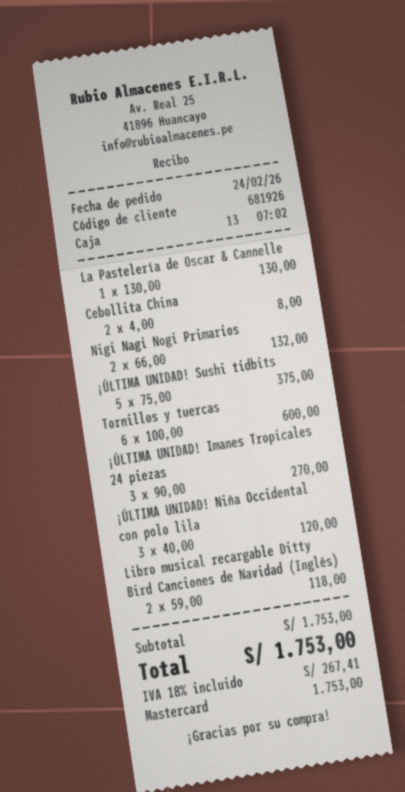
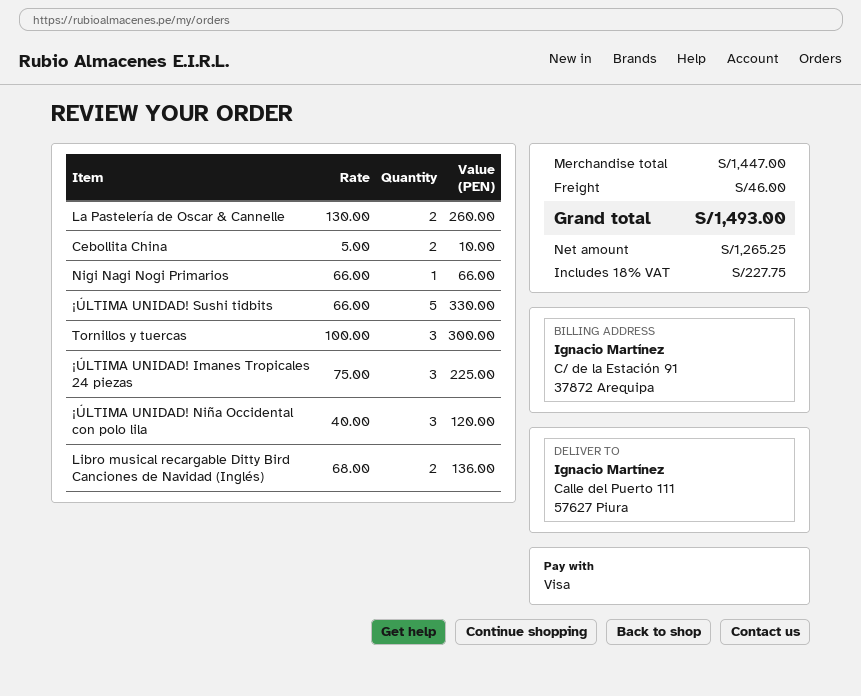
payment method: Mastercard -> Visa
La Pastelería de Oscar & Cannelle: 1 x 130.00 = 130.00 -> 2 x 130.00 = 260.00
Cebollita China: 2 x 4.00 = 8.00 -> 2 x 5.00 = 10.00
Nigi Nagi Nogi Primarios: 2 x 66.00 = 132.00 -> 1 x 66.00 = 66.00
¡ÚLTIMA UNIDAD! Sushi tidbits: 5 x 75.00 = 375.00 -> 5 x 66.00 = 330.00
Tornillos y tuercas: 6 x 100.00 = 600.00 -> 3 x 100.00 = 300.00
¡ÚLTIMA UNIDAD! Imanes Tropicales 24 piezas: 3 x 90.00 = 270.00 -> 3 x 75.00 = 225.00
Libro musical recargable Ditty Bird Canciones de Navidad (Inglés): 2 x 59.00 = 118.00 -> 2 x 68.00 = 136.00
subtotal: 1753.00 -> 1447.00
shipping: none -> 46.00
tax: 18% = 267.41 -> 18% = 227.75
total: 1753.00 -> 1493.00

